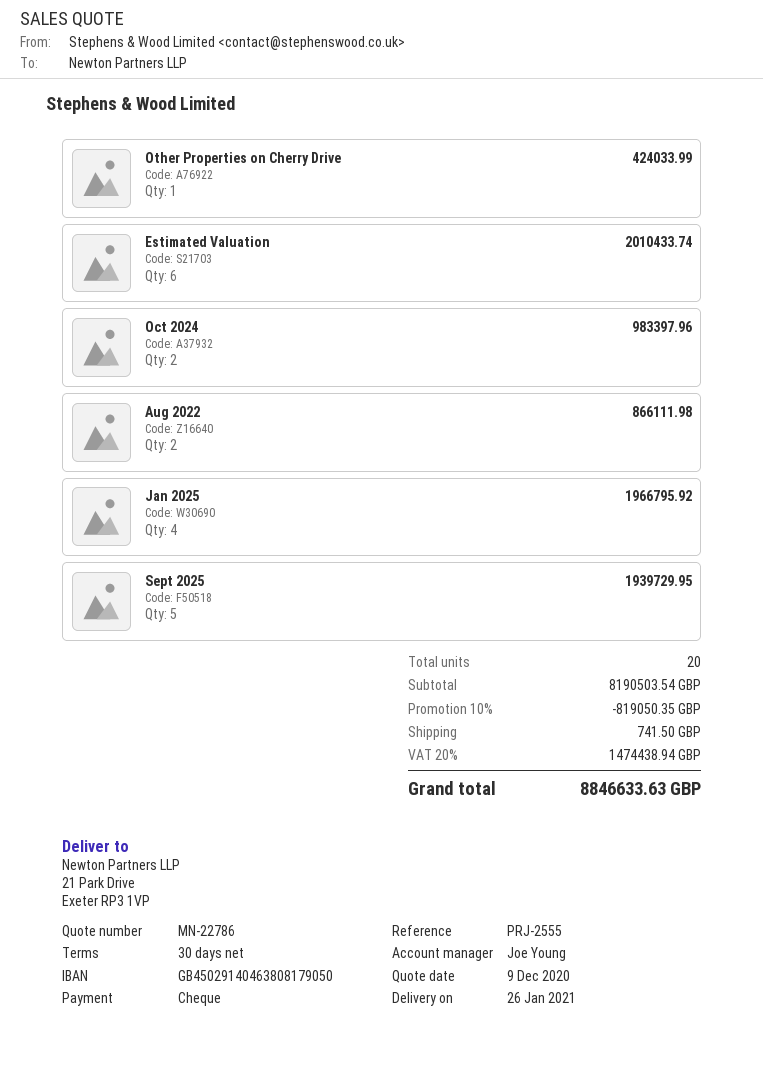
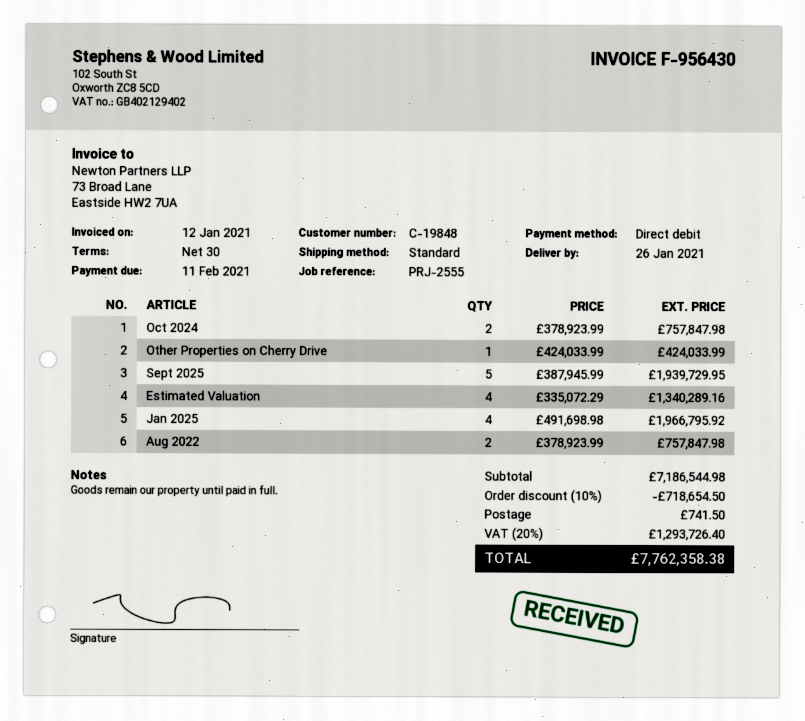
payment method: cheque -> direct debit
Estimated Valuation: 6 for 2010433.74 -> 4 for 1340289.16
Oct 2024: 2 for 983397.96 -> 2 for 757847.98
Aug 2022: 2 for 866111.98 -> 2 for 757847.98
subtotal: 8190503.54 -> 7186544.98
discount: 10% = 819050.35 -> 10% = 718654.50
tax: 20% = 1474438.94 -> 20% = 1293726.40
total: 8846633.63 -> 7762358.38

